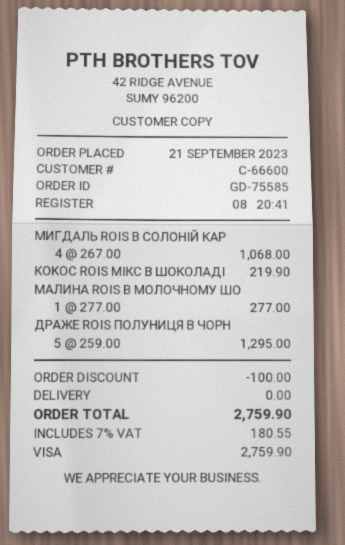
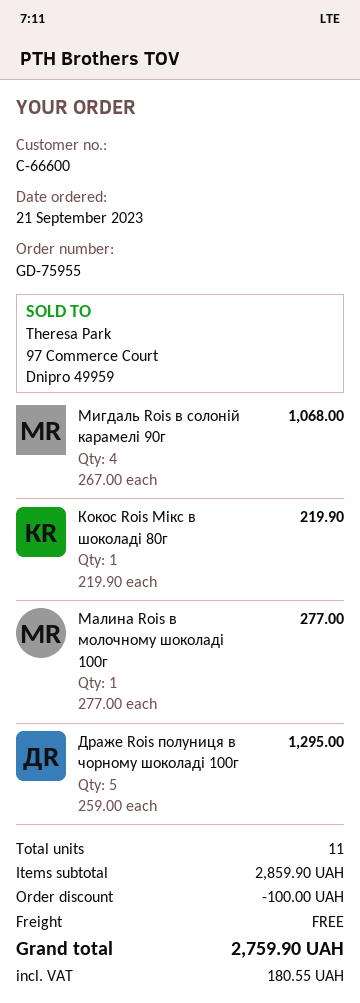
order number: GD-75585 -> GD-75955

